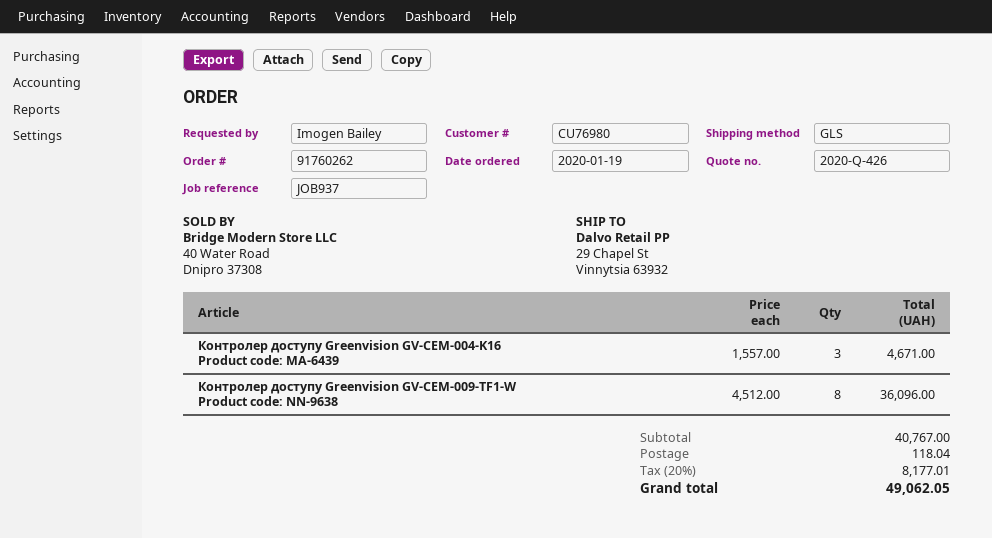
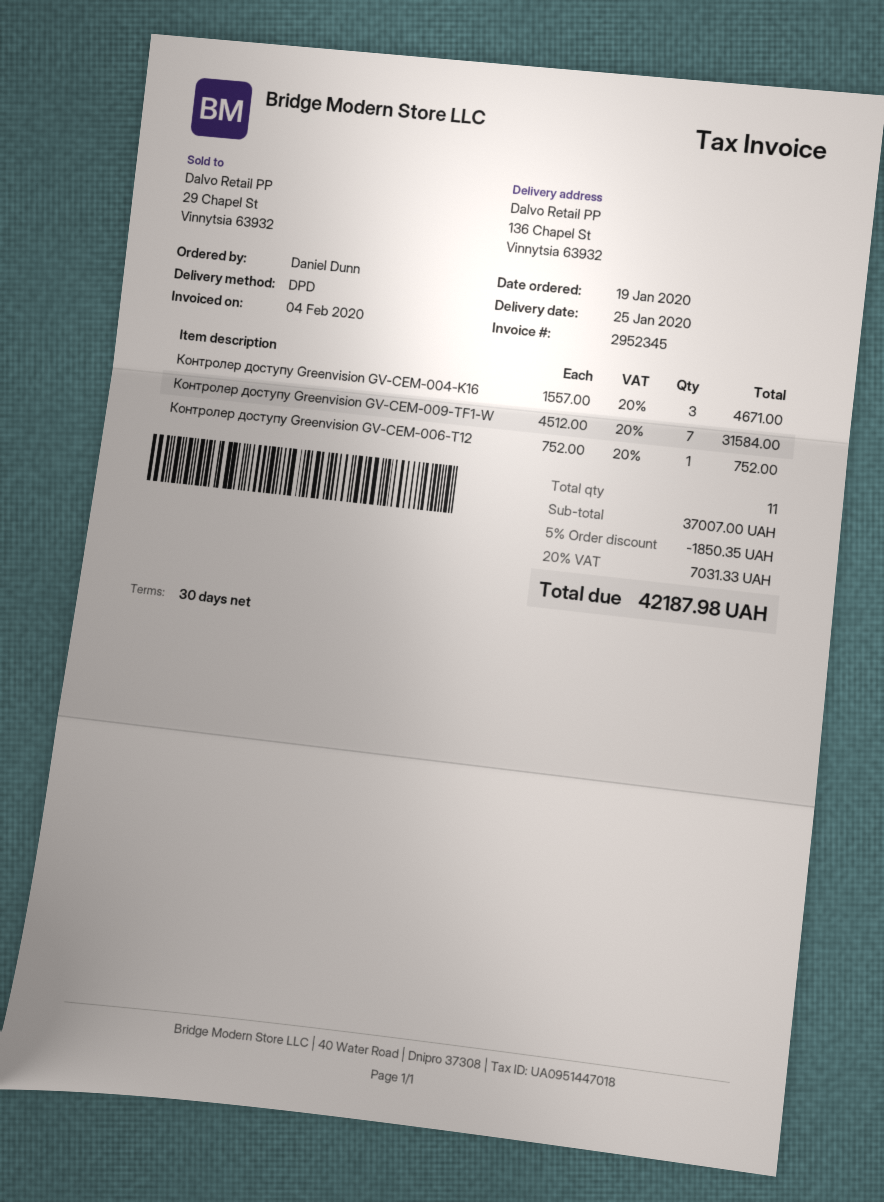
ordered by: Imogen Bailey -> Daniel Dunn
shipping method: GLS -> DPD
ship to: 29 Chapel St, Vinnytsia 63932 -> 136 Chapel St, Vinnytsia 63932
Контролер доступу Greenvision GV-CEM-009-TF1-W: 8 x 4512.00 = 36096.00 -> 7 x 4512.00 = 31584.00
Контролер доступу Greenvision GV-CEM-006-T12: none -> 1 x 752.00 = 752.00
subtotal: 40767.00 -> 37007.00
discount: none -> 5% = 1850.35
shipping: 118.04 -> none
tax: 20% = 8177.01 -> 20% = 7031.33
total: 49062.05 -> 42187.98

